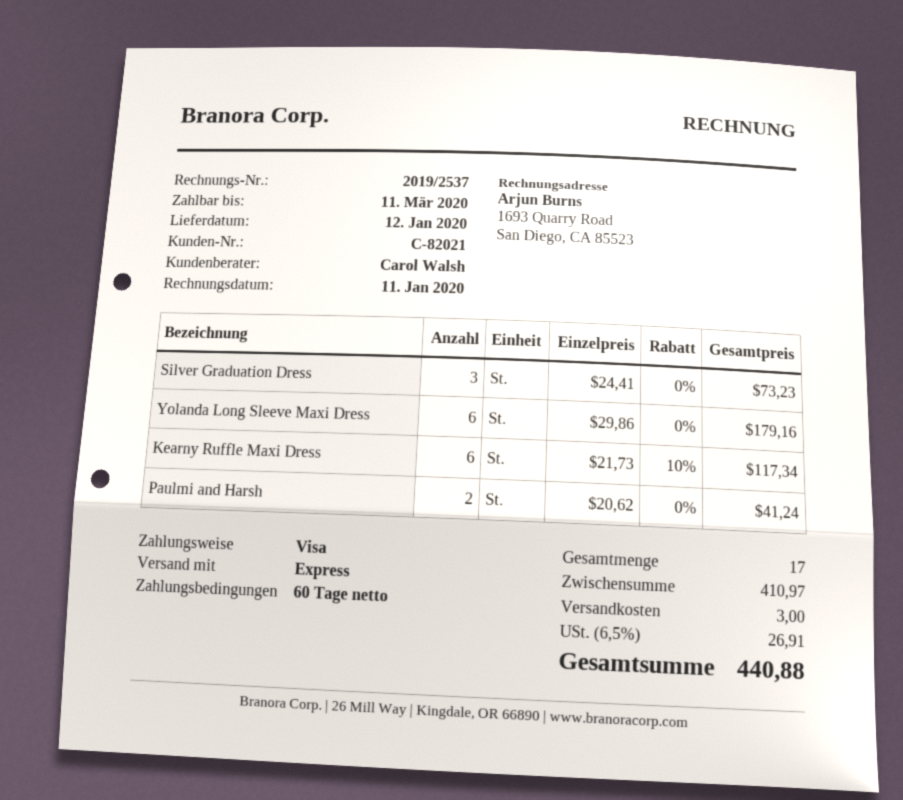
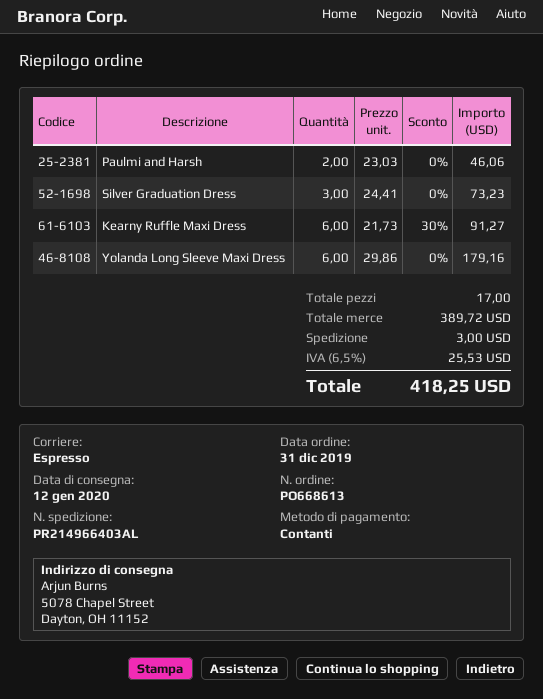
payment method: Visa -> cash
Kearny Ruffle Maxi Dress: 6 x 21.73 - 10% = 117.34 -> 6 x 21.73 - 30% = 91.27
Paulmi and Harsh: 2 x 20.62 = 41.24 -> 2 x 23.03 = 46.06
subtotal: 410.97 -> 389.72
tax: 6.5% = 26.91 -> 6.5% = 25.53
total: 440.88 -> 418.25

